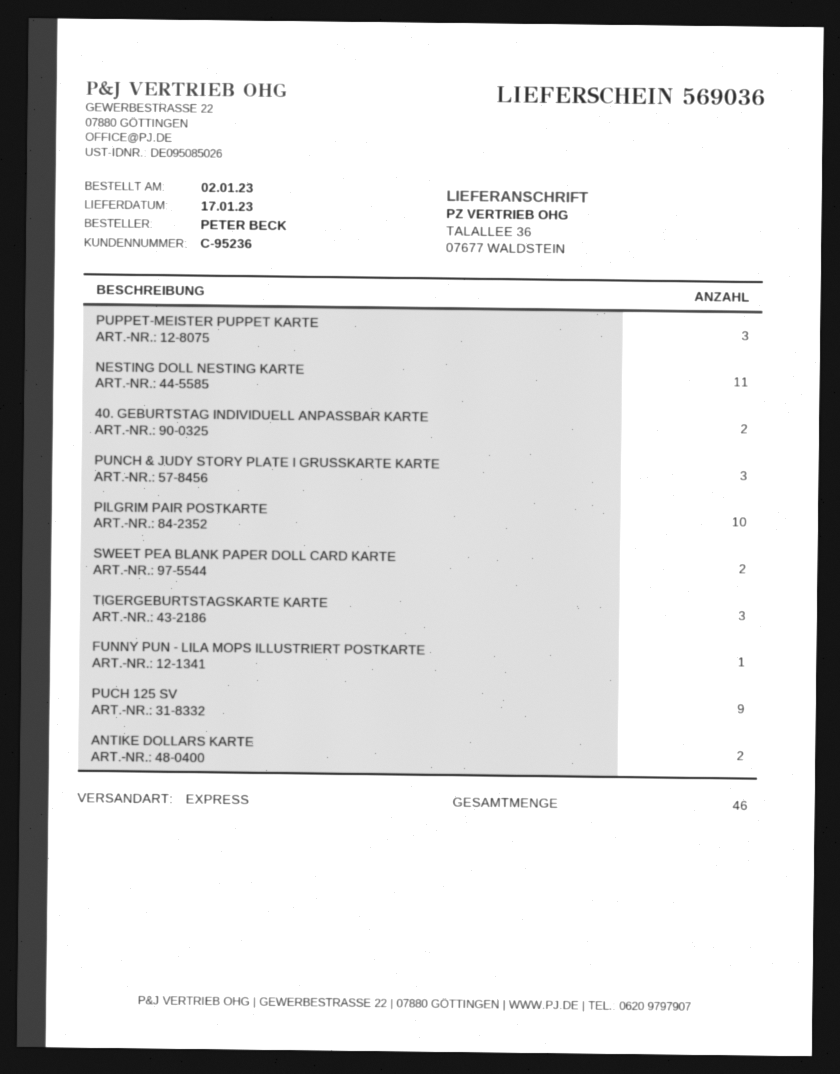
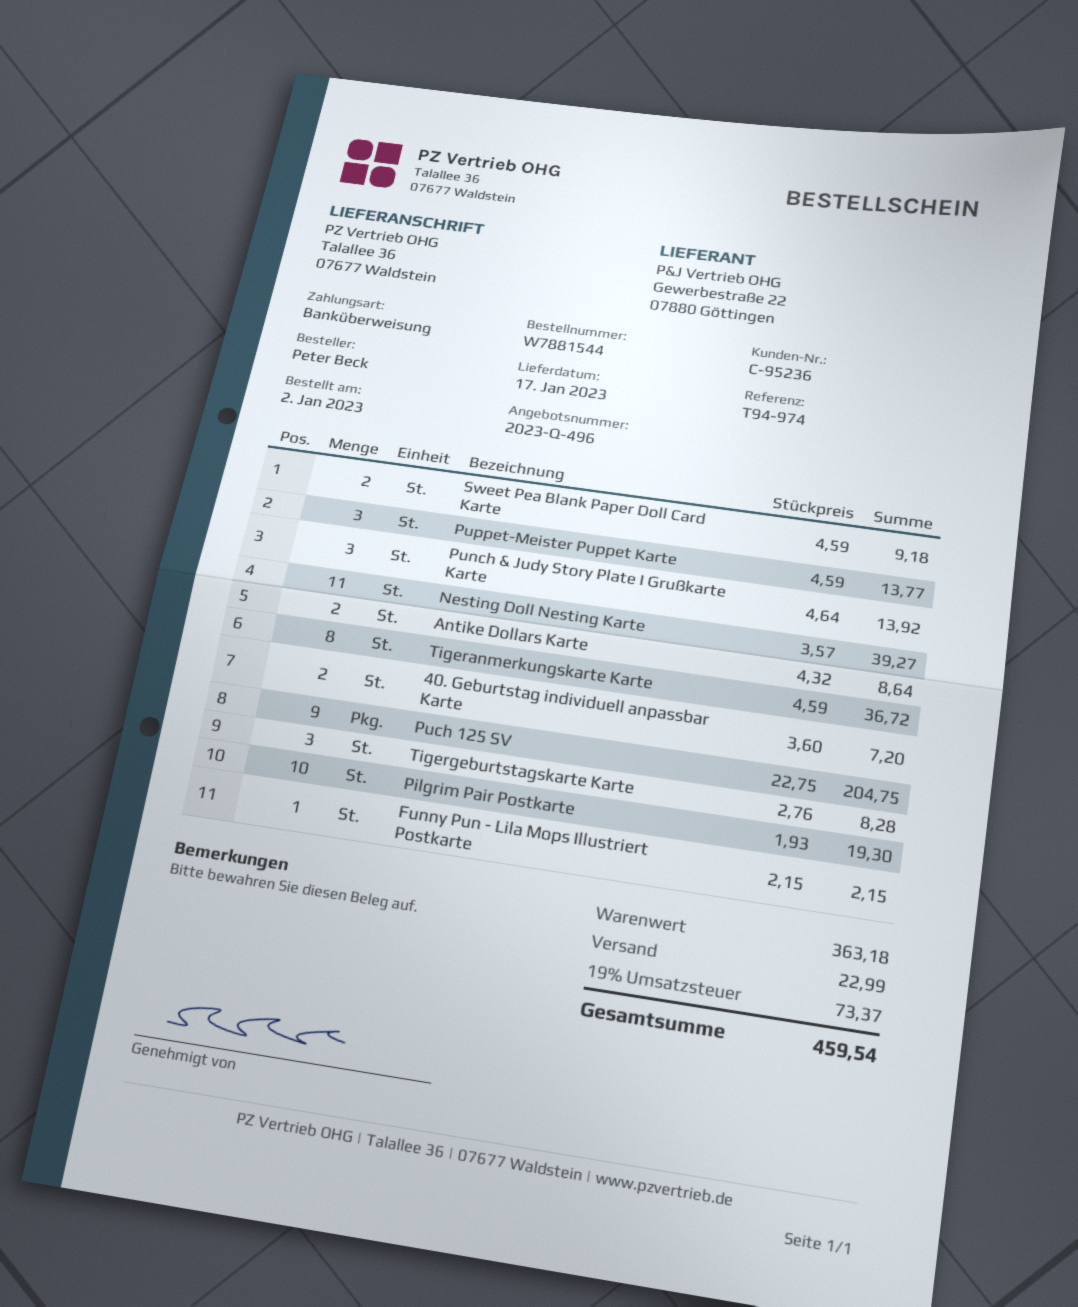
Tigeranmerkungskarte Karte: none -> 8

